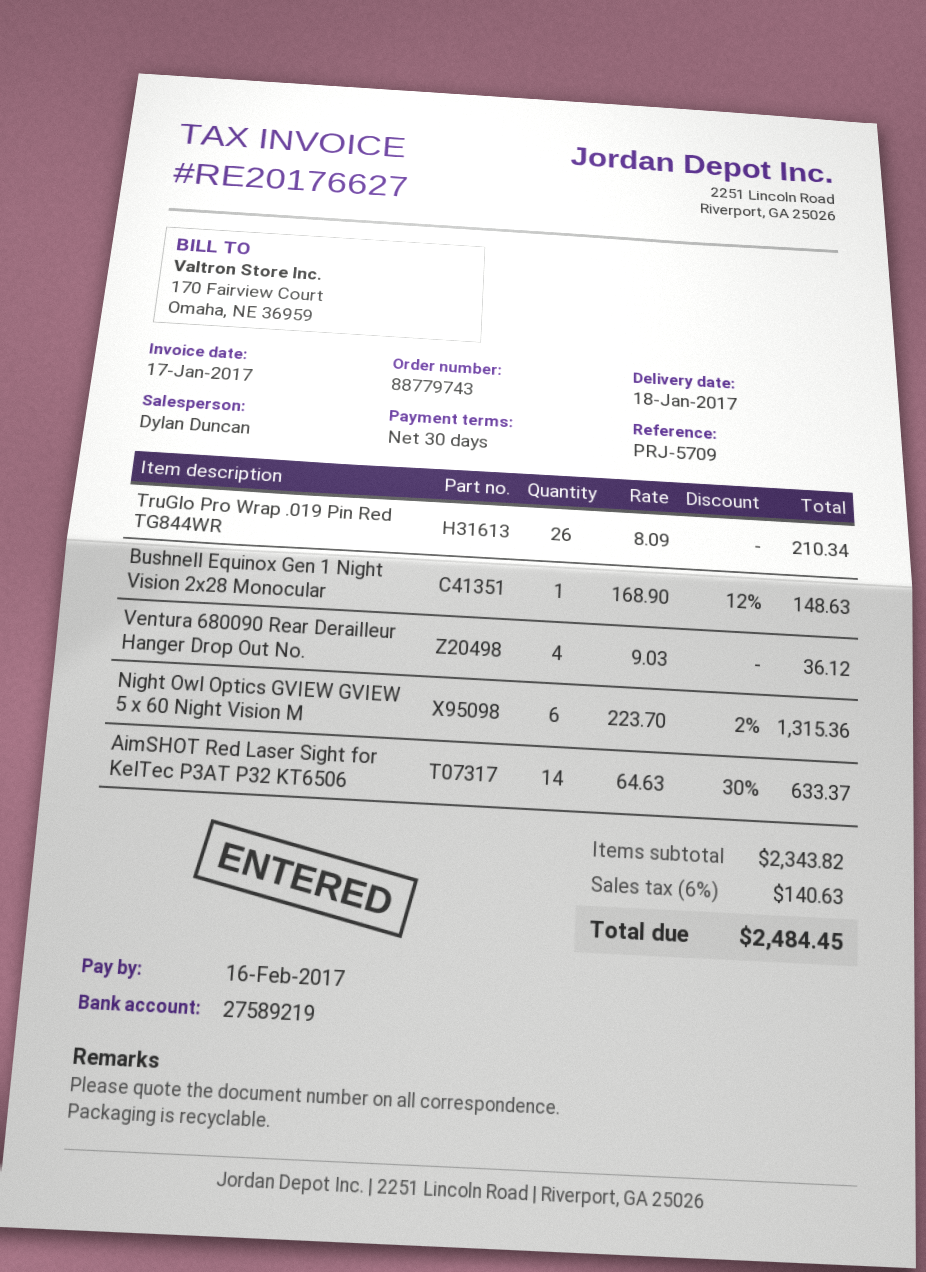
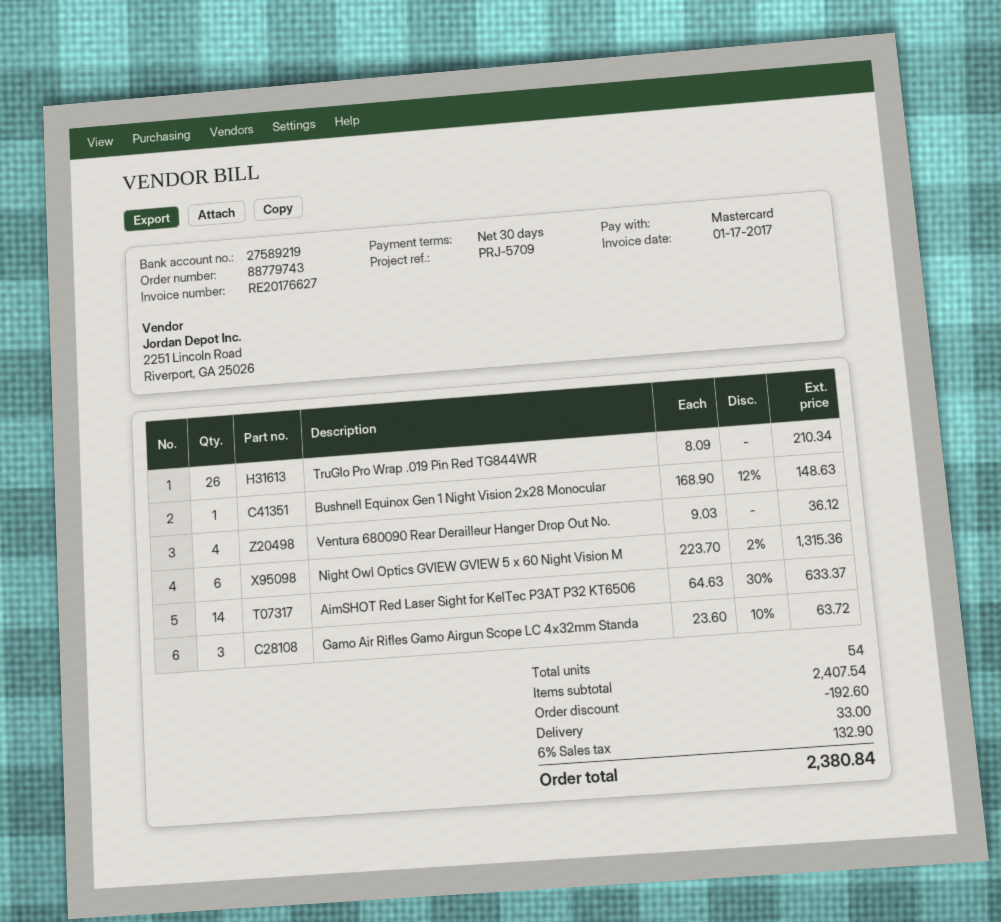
Gamo Air Rifles Gamo Airgun Scope LC 4x32mm Standa: none -> 3 x 23.60 - 10% = 63.72
subtotal: 2343.82 -> 2407.54
discount: none -> 192.60
shipping: none -> 33.00
tax: 6% = 140.63 -> 6% = 132.90
total: 2484.45 -> 2380.84

